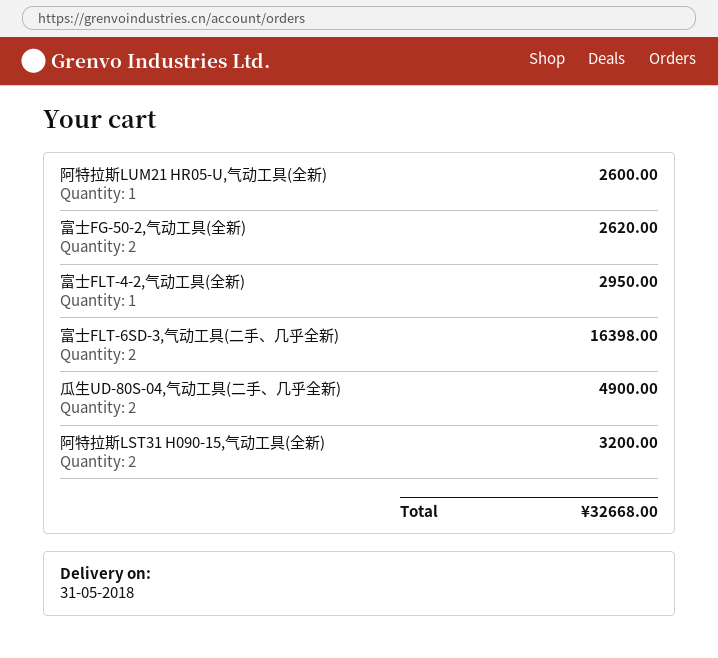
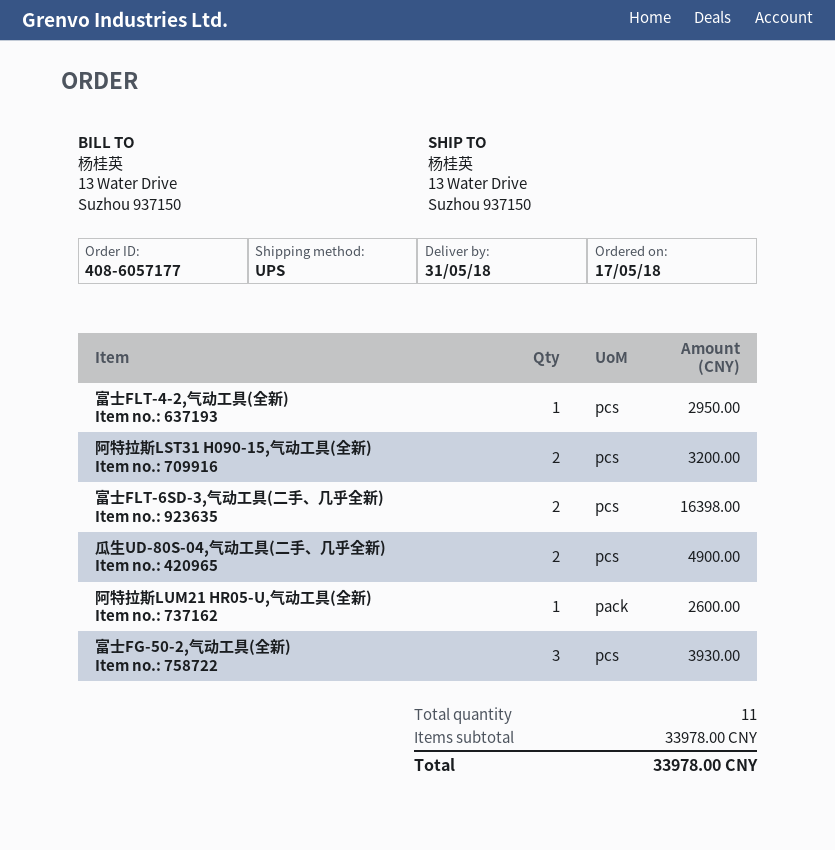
富士FG-50-2,气动工具(全新): 2 for 2620.00 -> 3 for 3930.00
total: 32668.00 -> 33978.00

